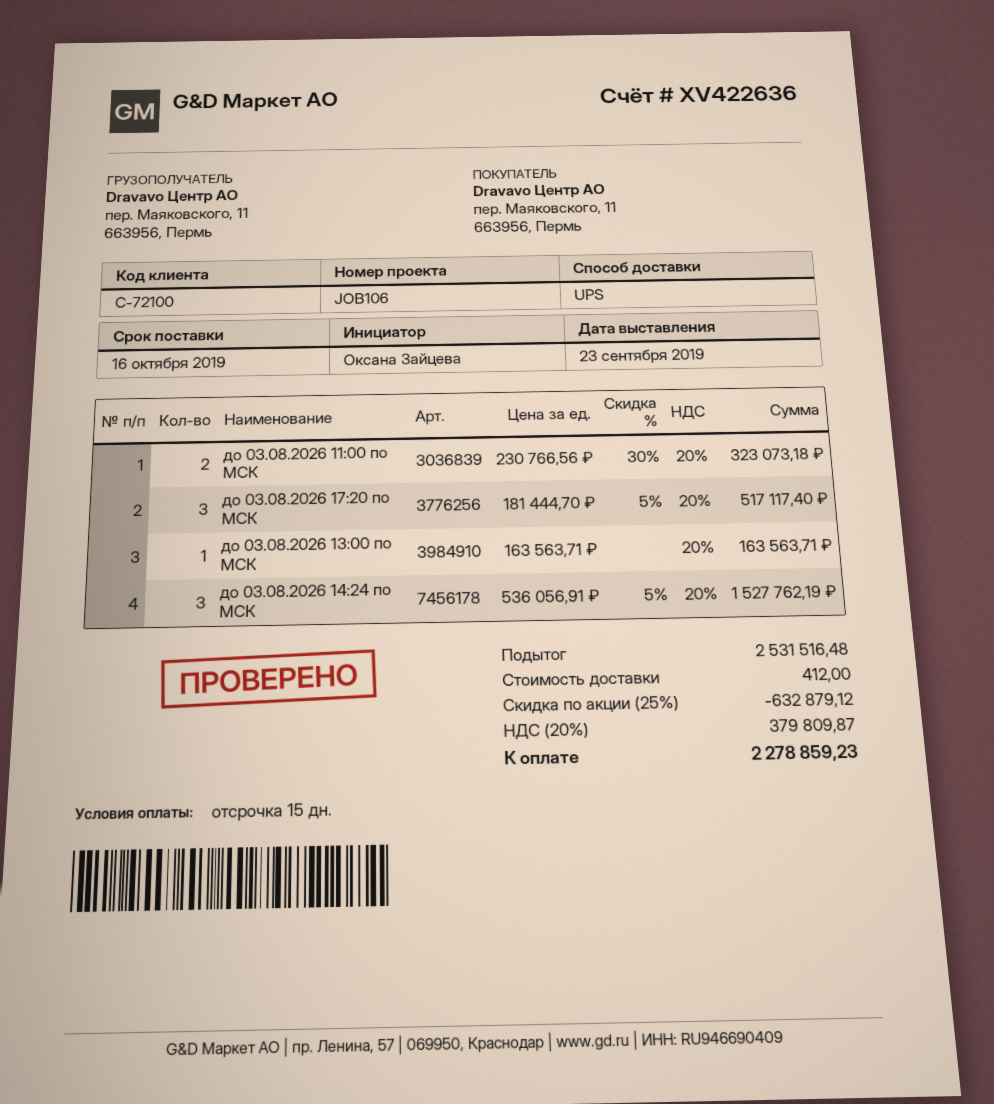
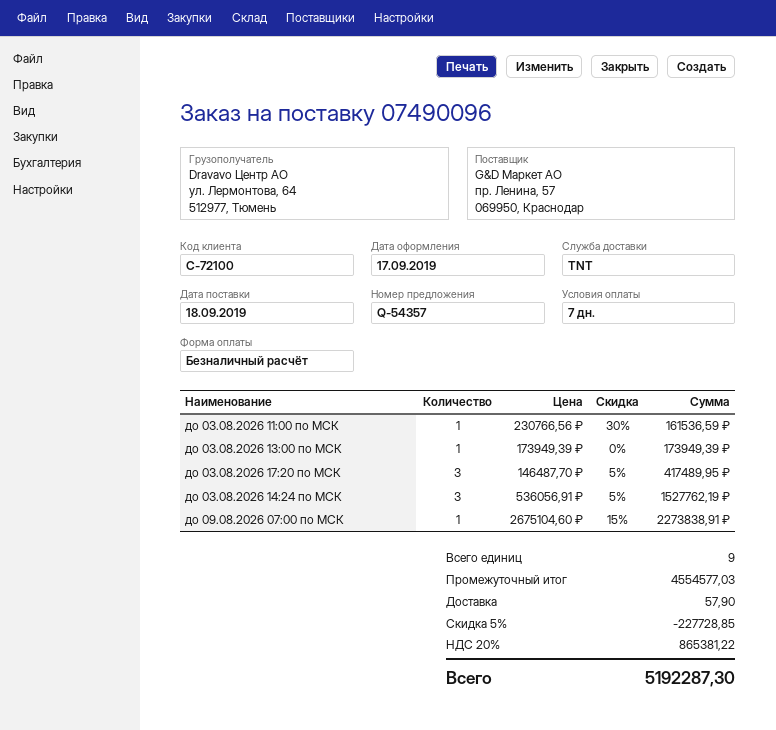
delivery date: 2019-10-16 -> 2019-09-18
payment terms: 15 days -> 7 days
shipping method: UPS -> TNT
ship to: пер. Маяковского, 11, 663956, Пермь -> ул. Лермонтова, 64, 512977, Тюмень
до 03.08.2026 11:00 по МСК: 2 x 230766.56 - 30% = 323073.18 -> 1 x 230766.56 - 30% = 161536.59
до 03.08.2026 17:20 по МСК: 3 x 181444.70 - 5% = 517117.40 -> 3 x 146487.70 - 5% = 417489.95
до 03.08.2026 13:00 по МСК: 1 x 163563.71 = 163563.71 -> 1 x 173949.39 = 173949.39
до 09.08.2026 07:00 по МСК: none -> 1 x 2675104.60 - 15% = 2273838.91
subtotal: 2531516.48 -> 4554577.03
discount: 25% = 632879.12 -> 5% = 227728.85
shipping: 412.00 -> 57.90
tax: 20% = 379809.87 -> 20% = 865381.22
total: 2278859.23 -> 5192287.30

